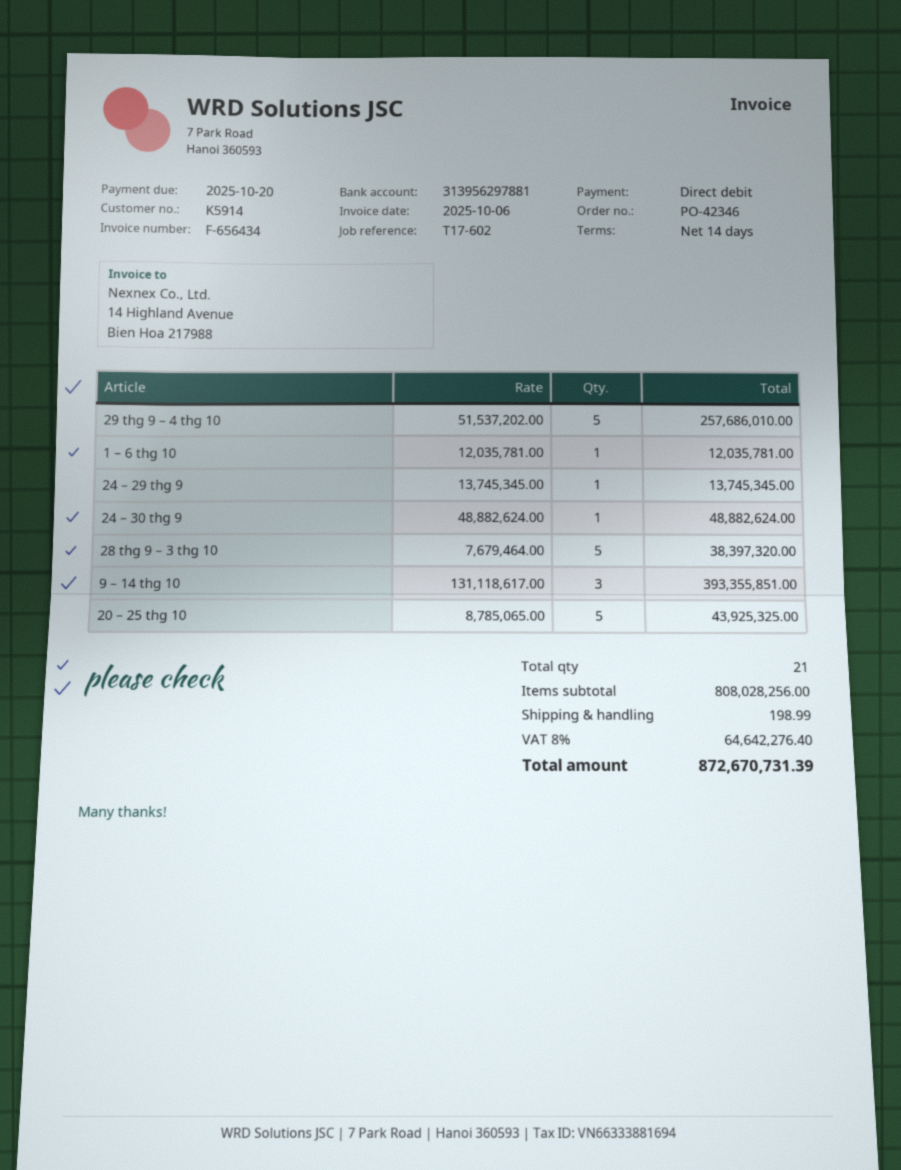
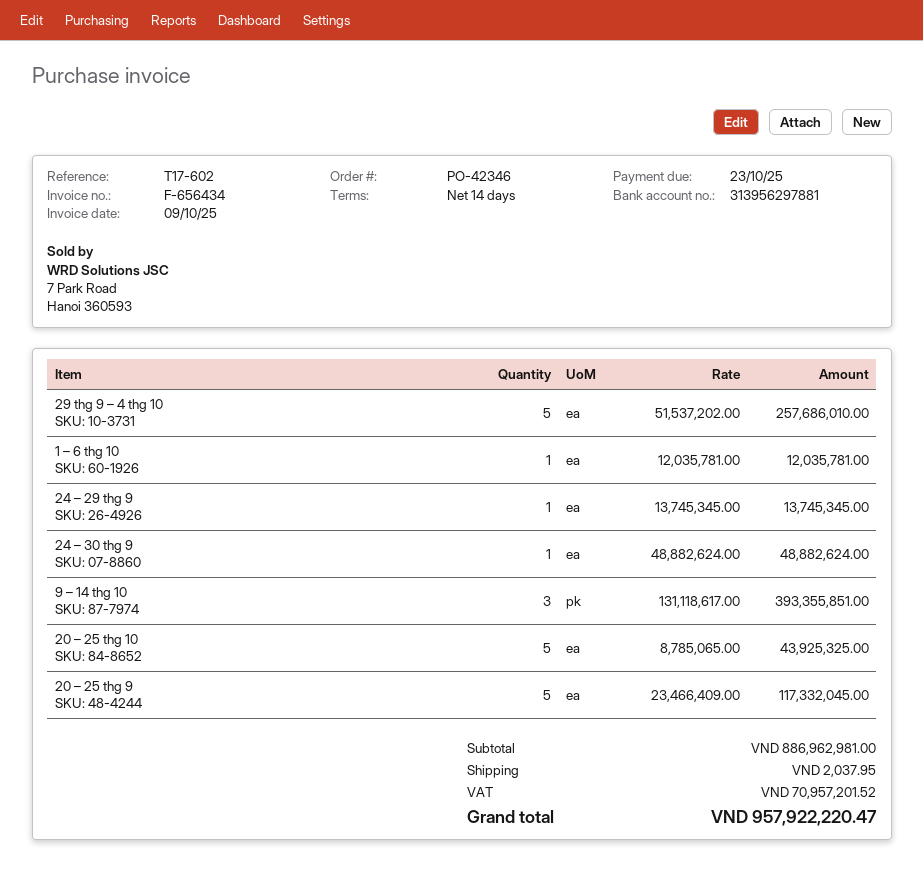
invoice date: 2025-10-06 -> 2025-10-09
due date: 2025-10-20 -> 2025-10-23
28 thg 9 – 3 thg 10: 5 x 7679464.00 = 38397320.00 -> none
20 – 25 thg 9: none -> 5 x 23466409.00 = 117332045.00
subtotal: 808028256.00 -> 886962981.00
shipping: 198.99 -> 2037.95
tax: 64642276.40 -> 70957201.52
total: 872670731.39 -> 957922220.47

